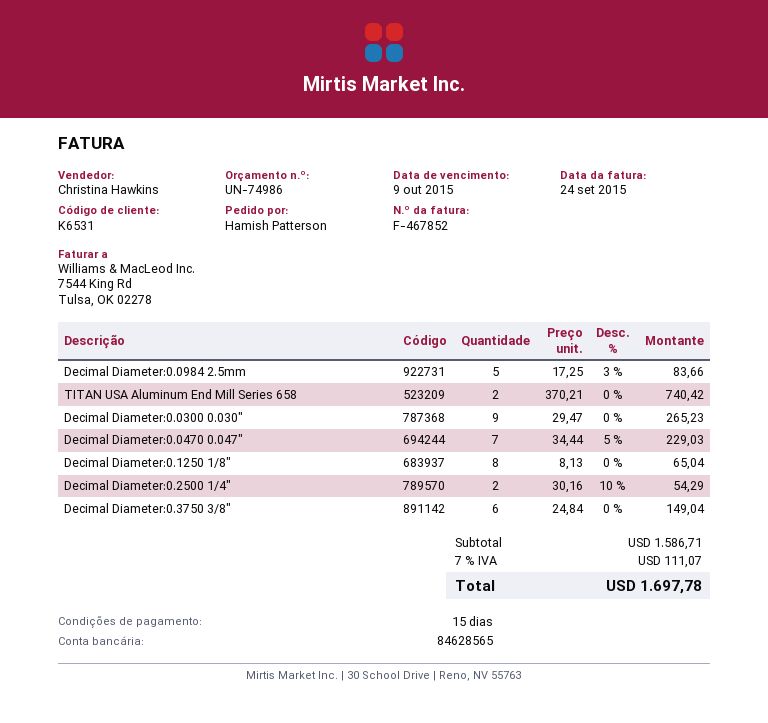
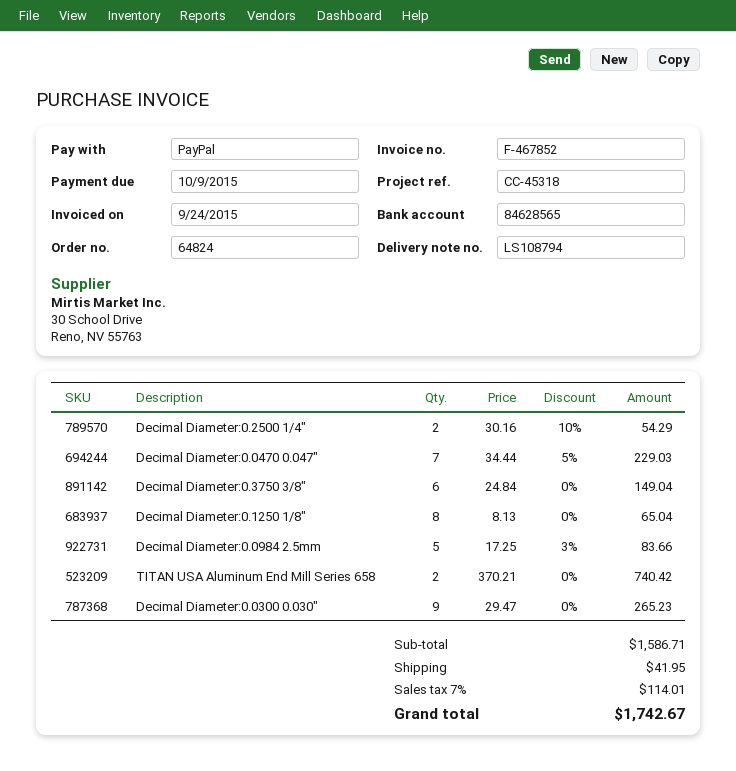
shipping: none -> 41.95
tax: 7% = 111.07 -> 7% = 114.01
total: 1697.78 -> 1742.67

